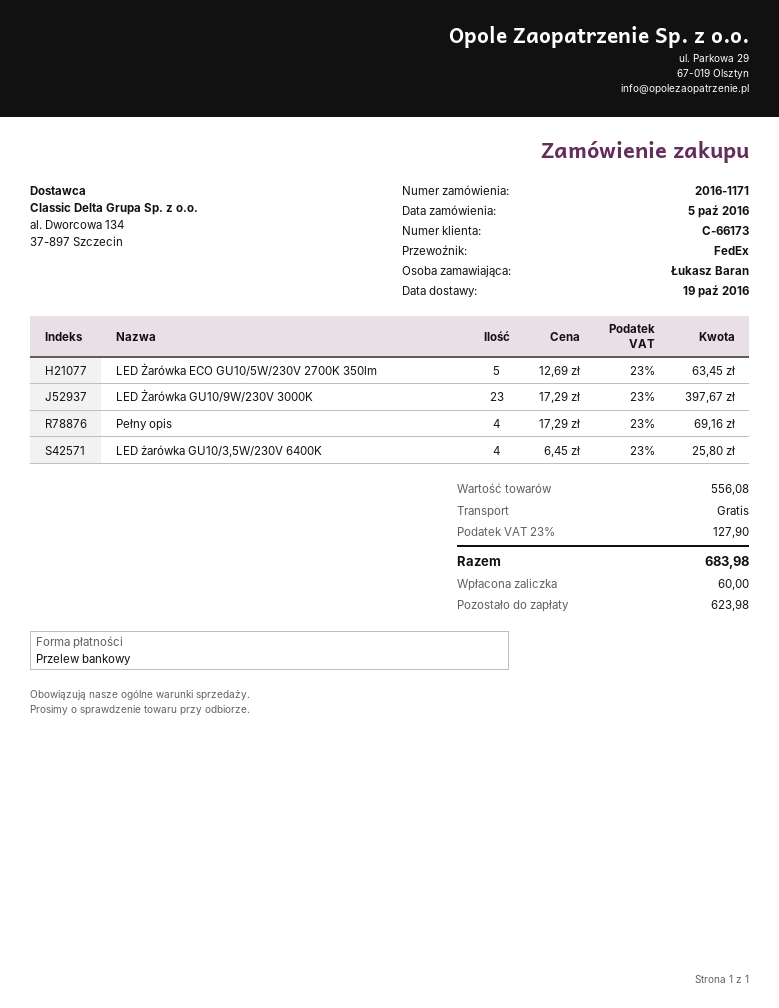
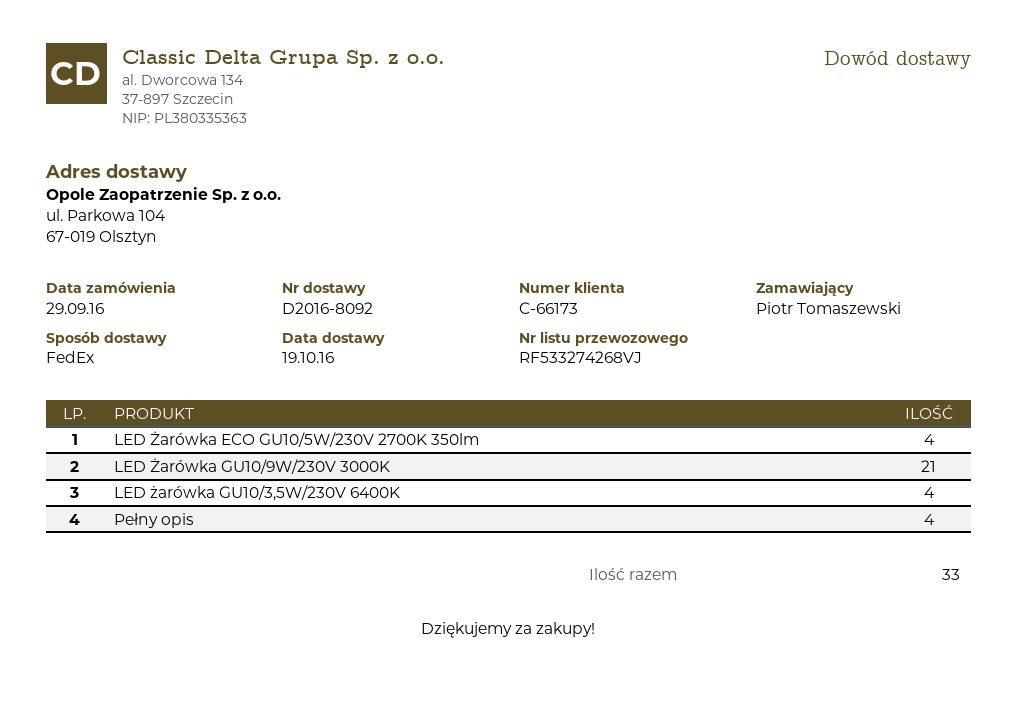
order date: 2016-10-05 -> 2016-09-29
ordered by: Łukasz Baran -> Piotr Tomaszewski
LED Żarówka ECO GU10/5W/230V 2700K 350lm: 5 -> 4
LED Żarówka GU10/9W/230V 3000K: 23 -> 21

